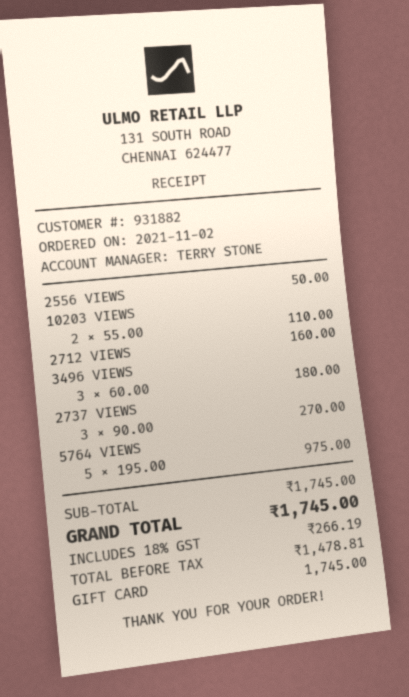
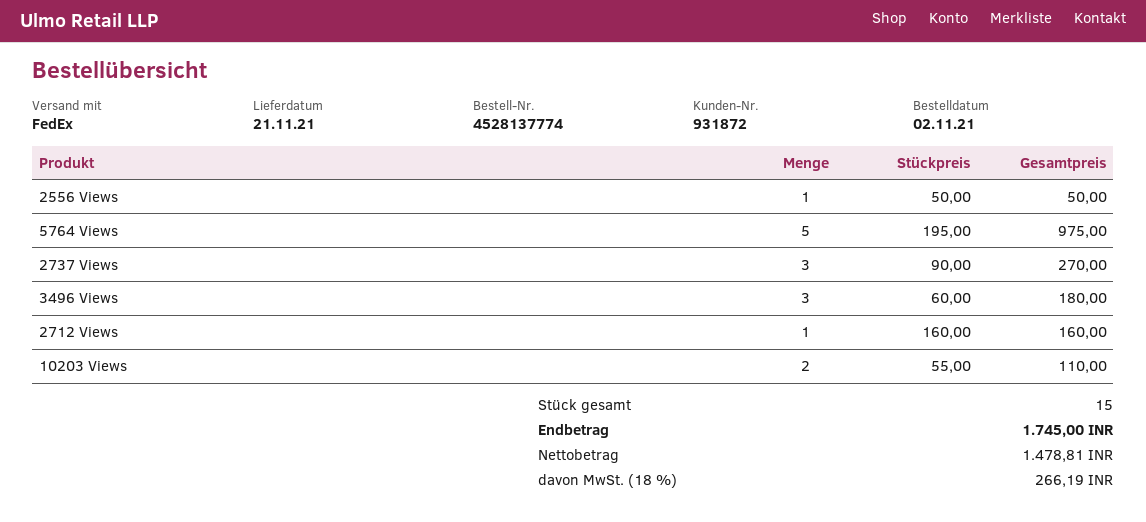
customer number: 931882 -> 931872

